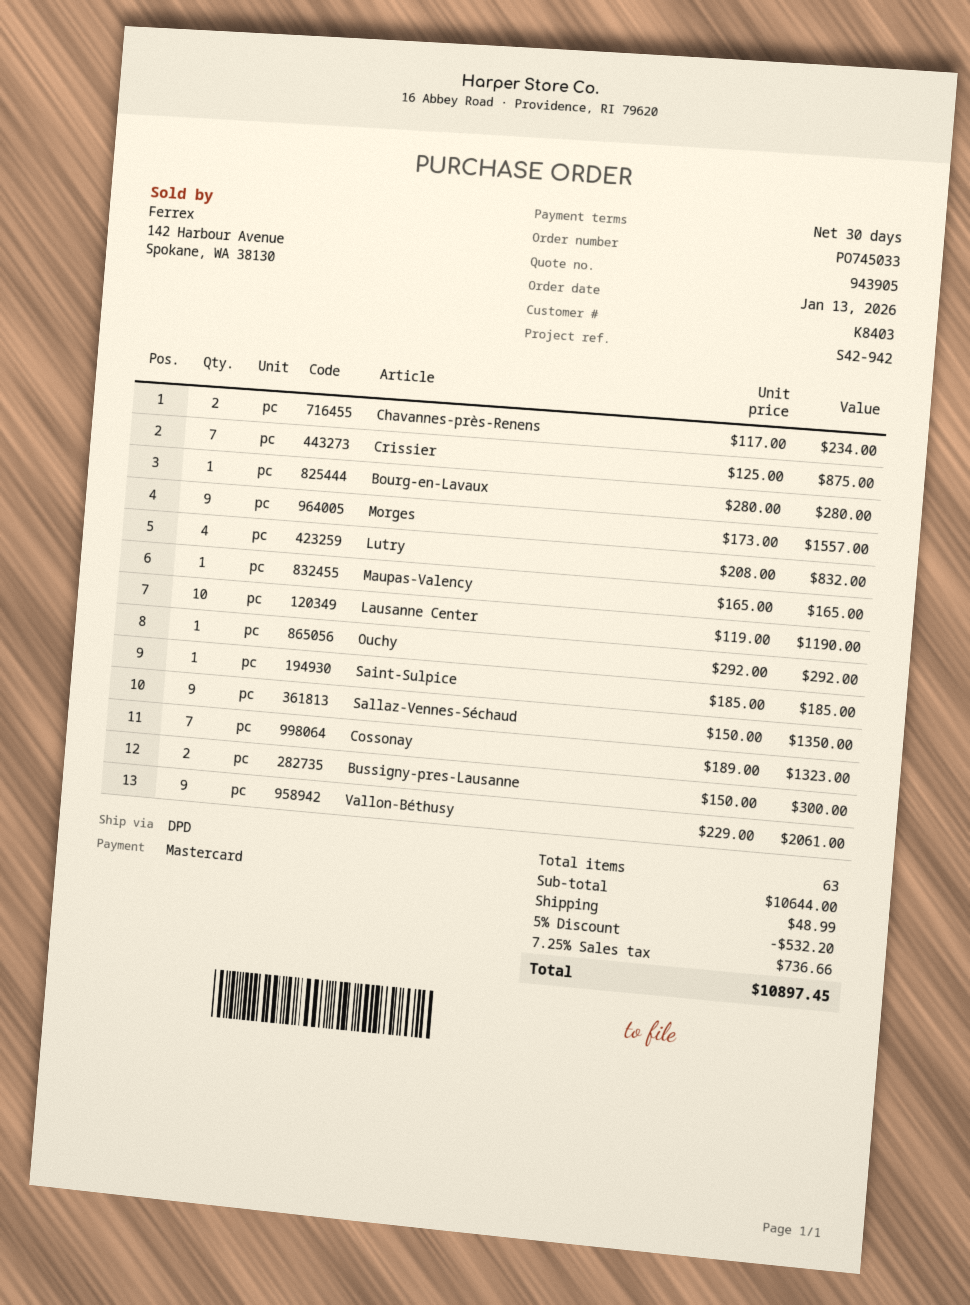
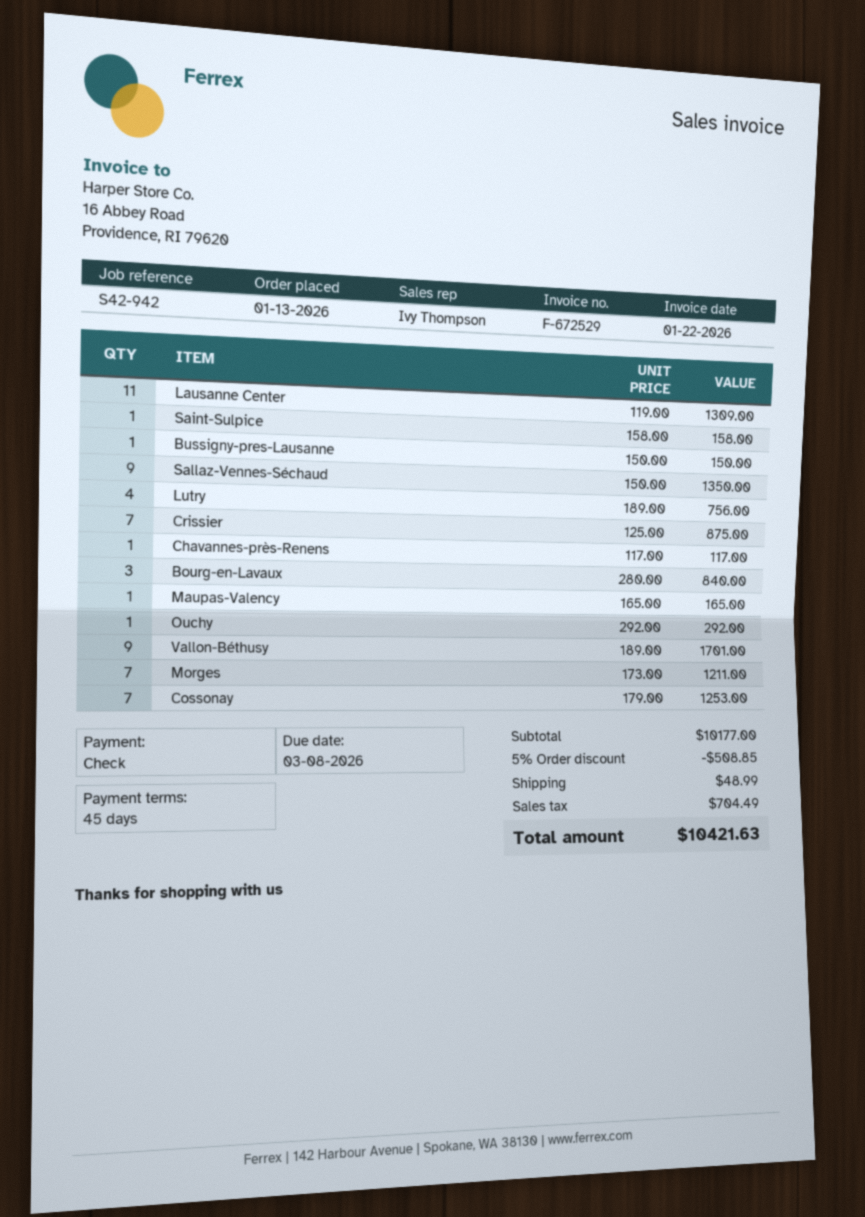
payment terms: 30 days -> 45 days
payment method: Mastercard -> cheque
Chavannes-près-Renens: 2 x 117.00 = 234.00 -> 1 x 117.00 = 117.00
Bourg-en-Lavaux: 1 x 280.00 = 280.00 -> 3 x 280.00 = 840.00
Morges: 9 x 173.00 = 1557.00 -> 7 x 173.00 = 1211.00
Lutry: 4 x 208.00 = 832.00 -> 4 x 189.00 = 756.00
Lausanne Center: 10 x 119.00 = 1190.00 -> 11 x 119.00 = 1309.00
Saint-Sulpice: 1 x 185.00 = 185.00 -> 1 x 158.00 = 158.00
Cossonay: 7 x 189.00 = 1323.00 -> 7 x 179.00 = 1253.00
Bussigny-pres-Lausanne: 2 x 150.00 = 300.00 -> 1 x 150.00 = 150.00
Vallon-Béthusy: 9 x 229.00 = 2061.00 -> 9 x 189.00 = 1701.00
subtotal: 10644.00 -> 10177.00
discount: 5% = 532.20 -> 5% = 508.85
tax: 736.66 -> 704.49
total: 10897.45 -> 10421.63

